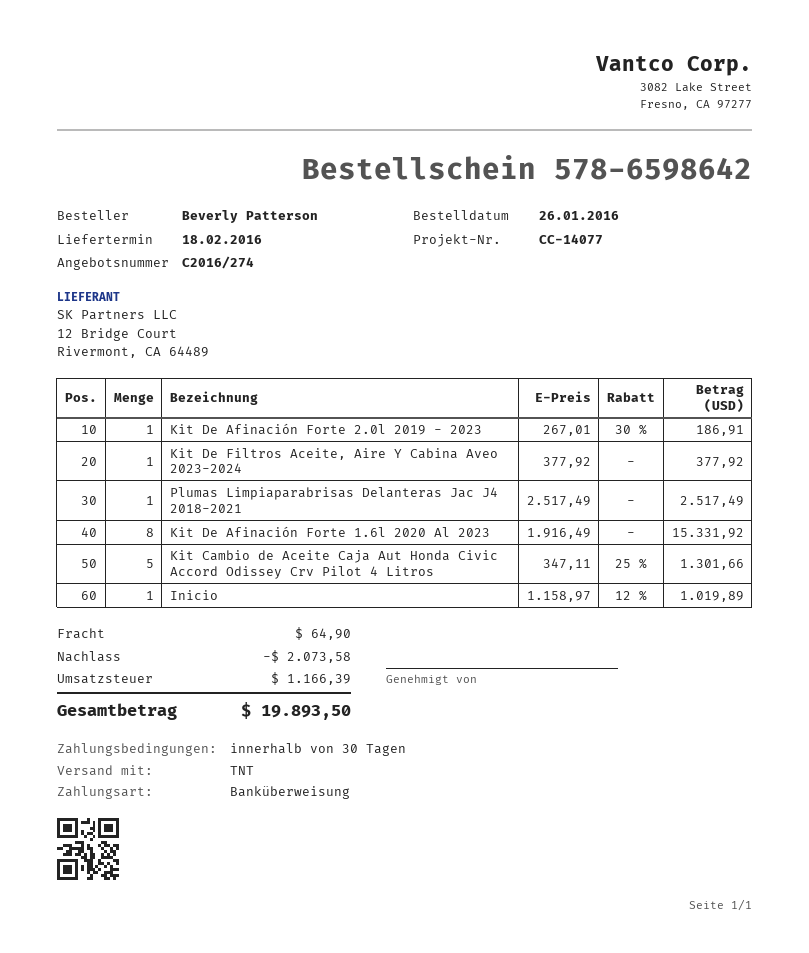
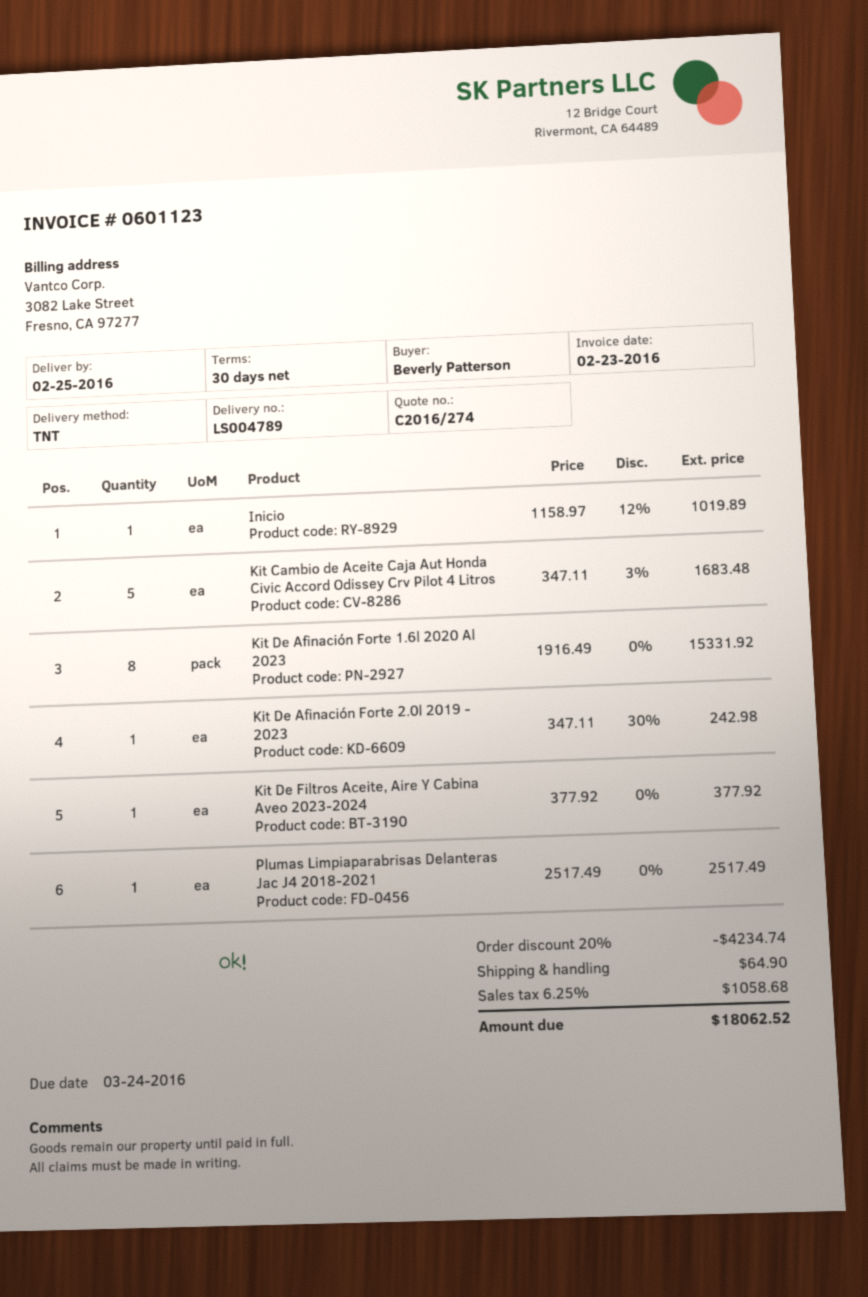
delivery date: 2016-02-18 -> 2016-02-25
Kit De Afinación Forte 2.0l 2019 - 2023: 1 x 267.01 - 30% = 186.91 -> 1 x 347.11 - 30% = 242.98
Kit Cambio de Aceite Caja Aut Honda Civic Accord Odissey Crv Pilot 4 Litros: 5 x 347.11 - 25% = 1301.66 -> 5 x 347.11 - 3% = 1683.48
discount: 2073.58 -> 4234.74
tax: 1166.39 -> 1058.68
total: 19893.50 -> 18062.52

